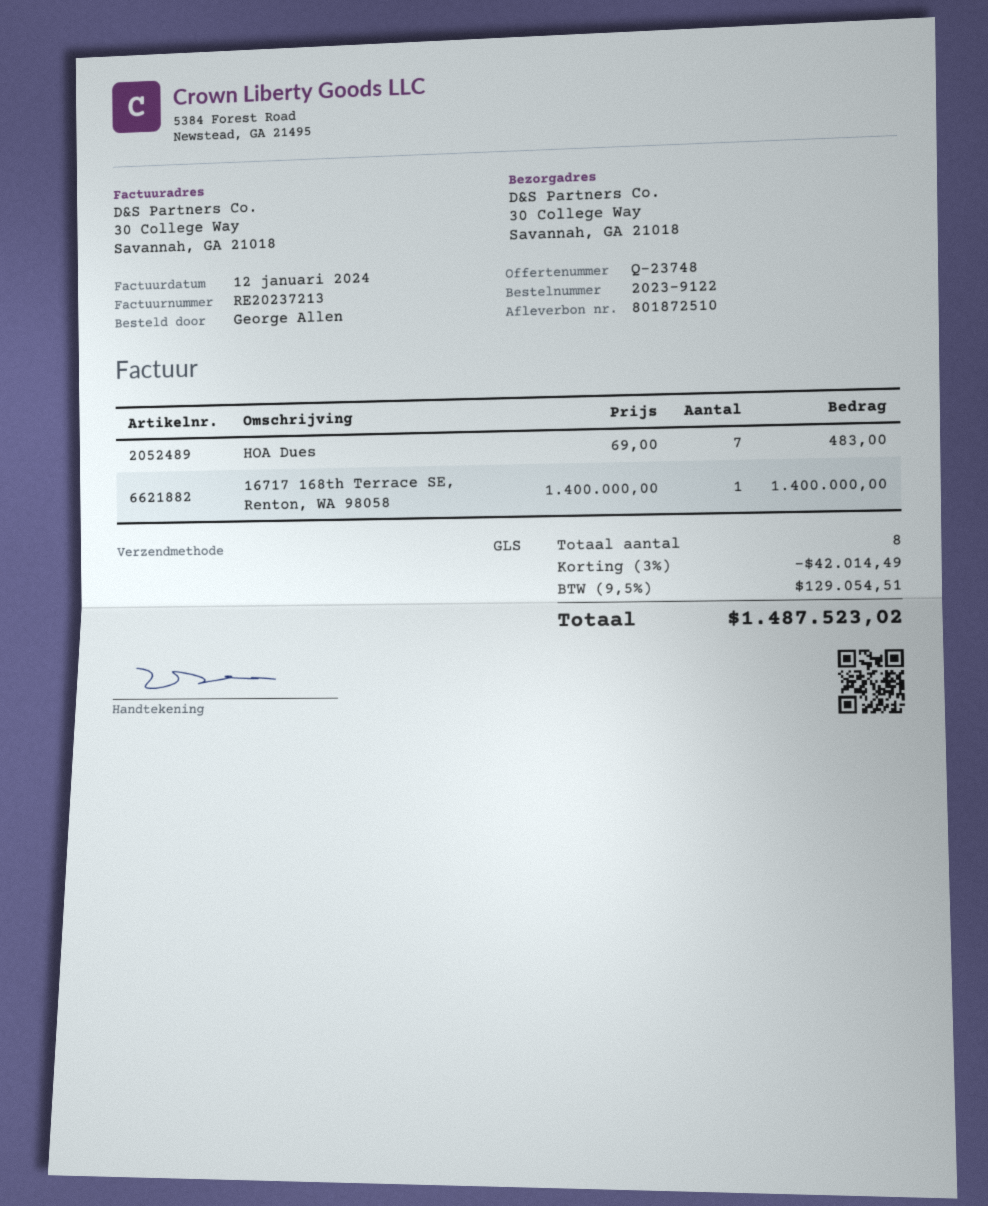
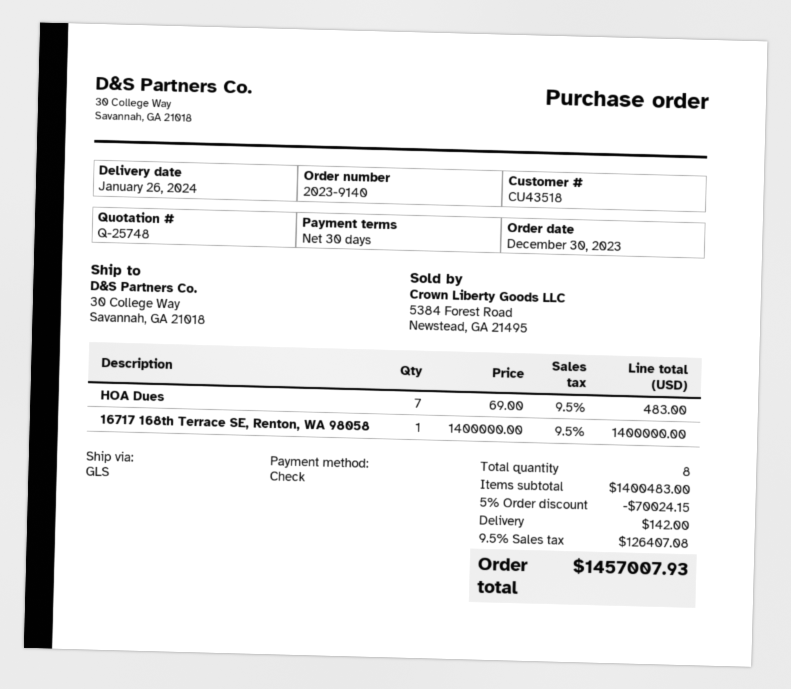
quote number: Q-23748 -> Q-25748
order number: 2023-9122 -> 2023-9140
discount: 3% = 42014.49 -> 5% = 70024.15
shipping: none -> 142.00
tax: 9.5% = 129054.51 -> 9.5% = 126407.08
total: 1487523.02 -> 1457007.93

